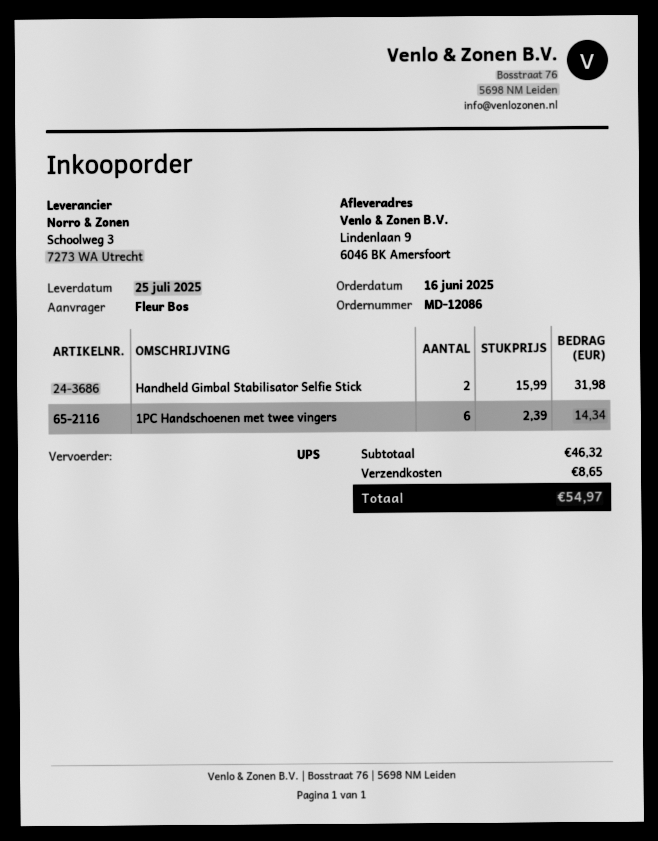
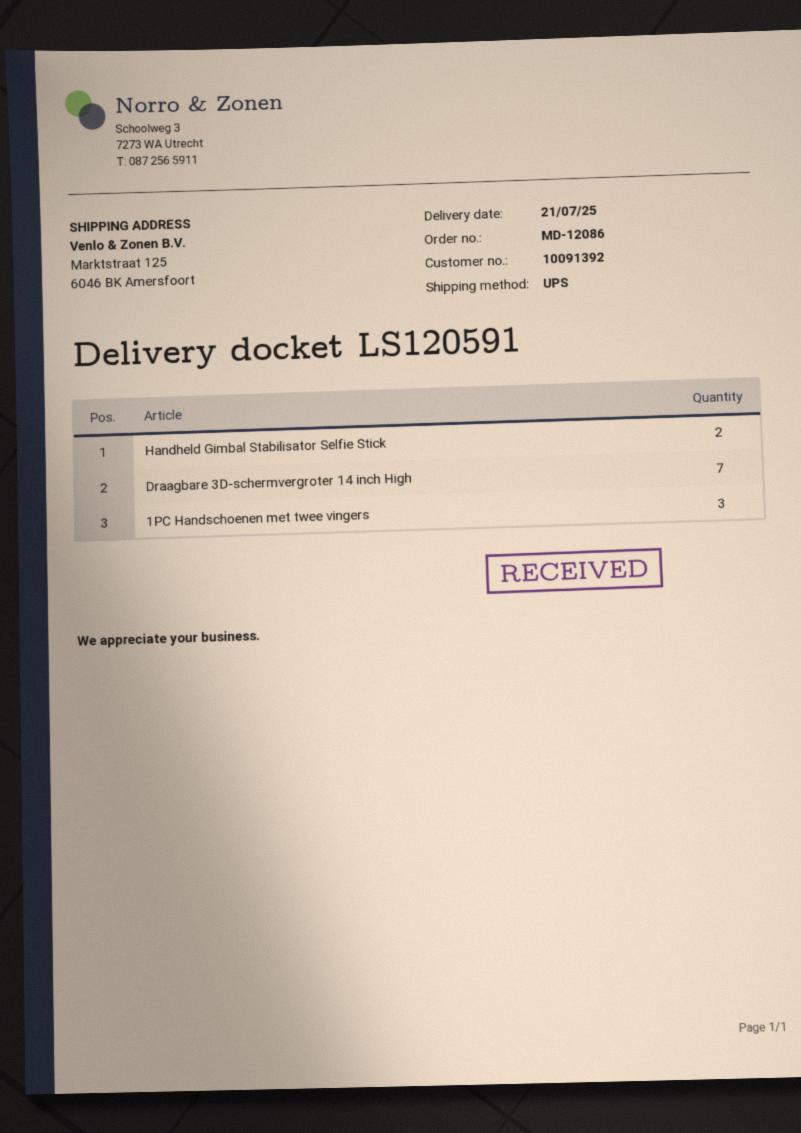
delivery date: 2025-07-25 -> 2025-07-21
ship to: Lindenlaan 9, 6046 BK Amersfoort -> Marktstraat 125, 6046 BK Amersfoort
1PC Handschoenen met twee vingers: 6 -> 3
Draagbare 3D-schermvergroter 14 inch High: none -> 7

